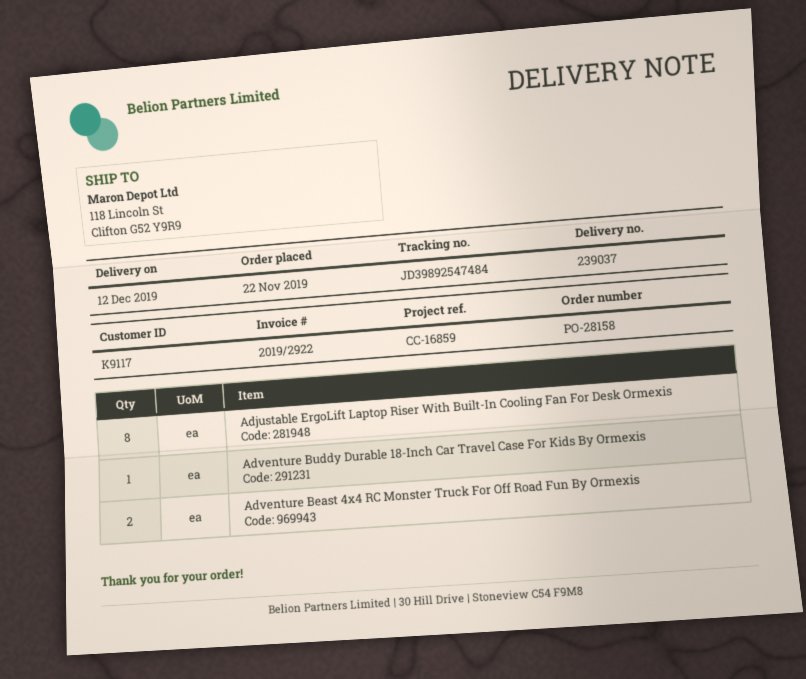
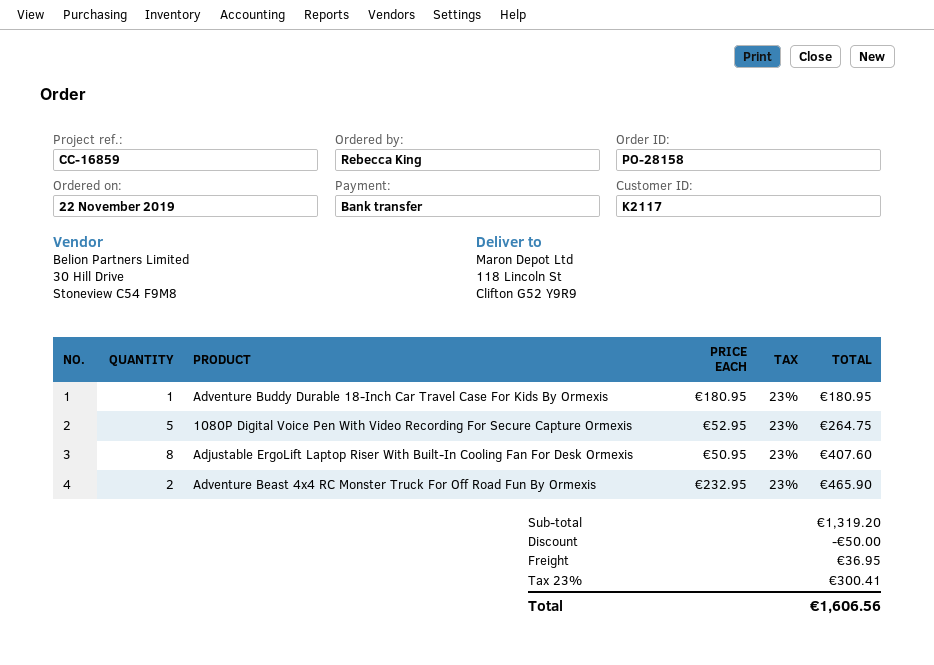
customer number: K9117 -> K2117
1080P Digital Voice Pen With Video Recording For Secure Capture Ormexis: none -> 5

